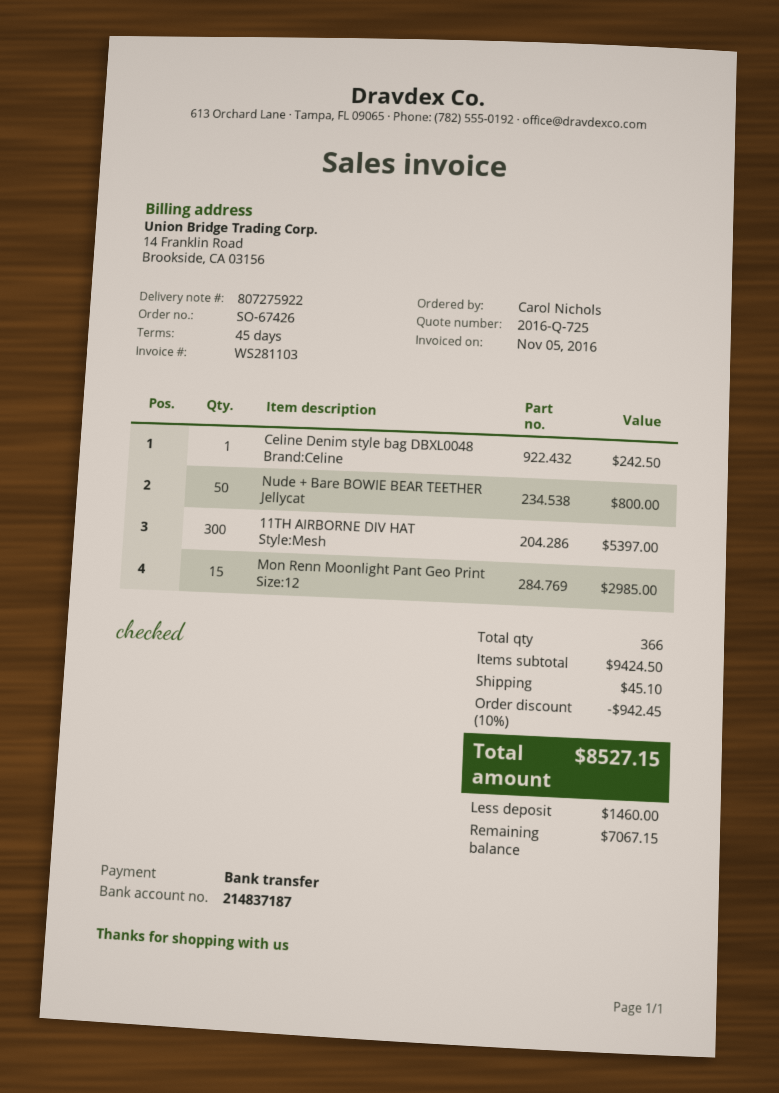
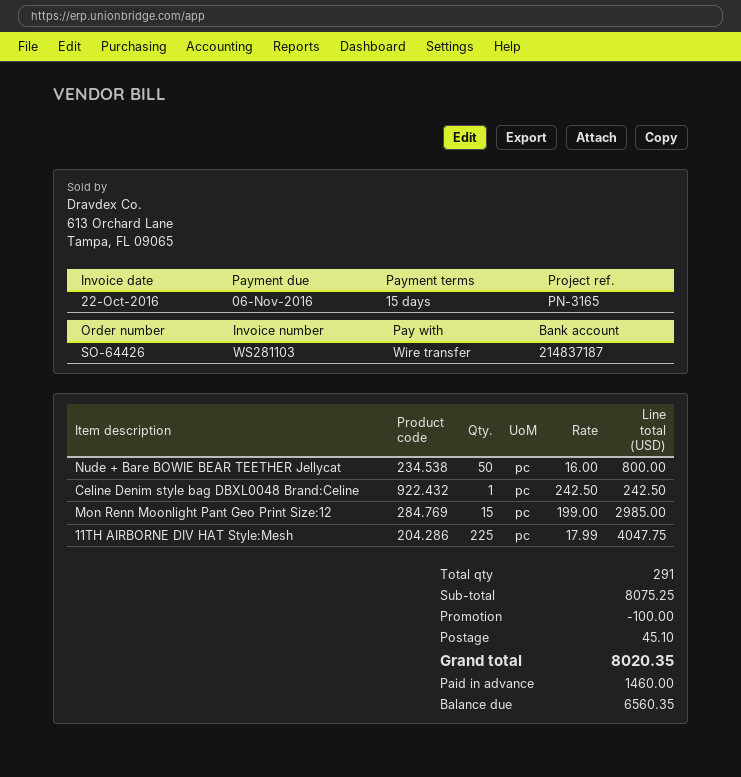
order number: SO-67426 -> SO-64426
invoice date: 2016-11-05 -> 2016-10-22
payment terms: 45 days -> 15 days
11TH AIRBORNE DIV HAT Style:Mesh: 300 for 5397.00 -> 225 for 4047.75
total quantity: 366 -> 291
subtotal: 9424.50 -> 8075.25
discount: 942.45 -> 100.00
total: 8527.15 -> 8020.35
balance: 7067.15 -> 6560.35

